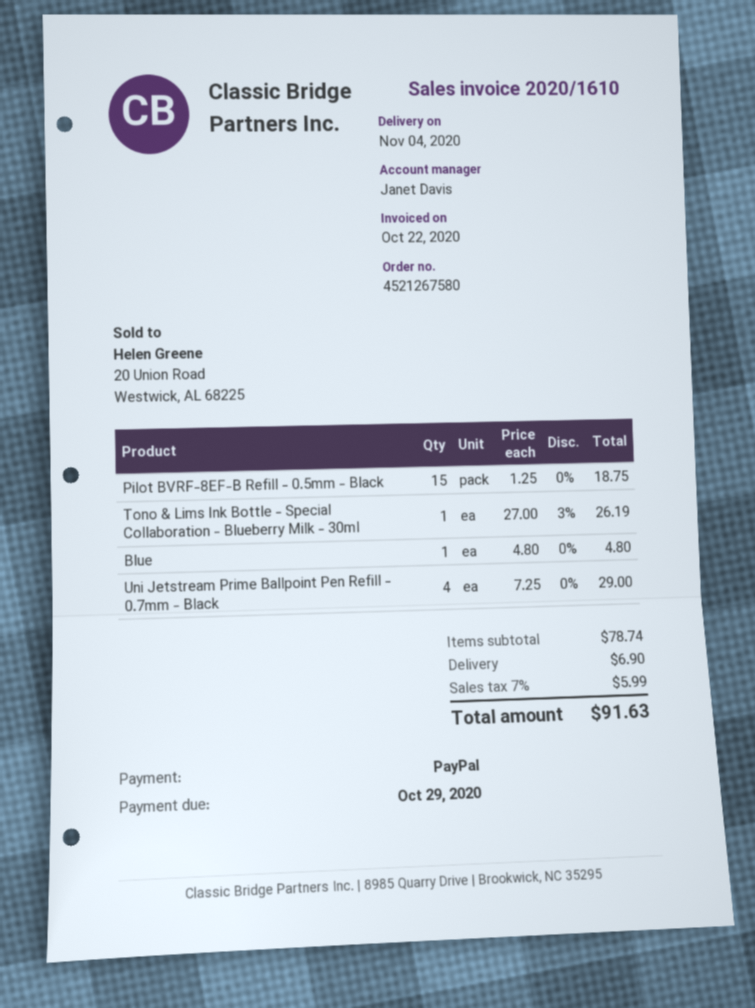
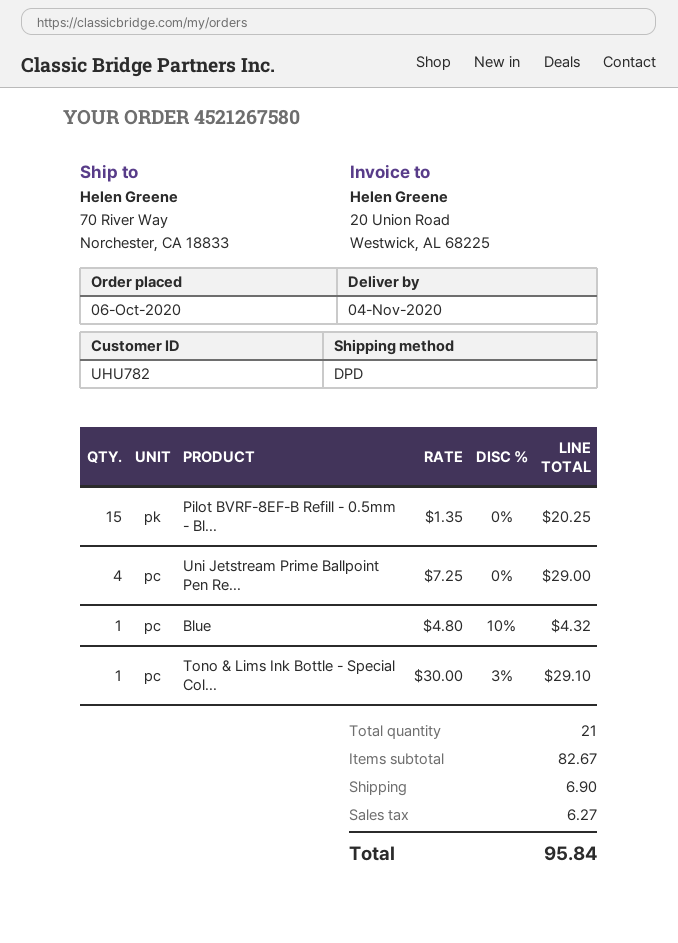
Pilot BVRF-8EF-B Refill - 0.5mm - Black: 15 x 1.25 = 18.75 -> 15 x 1.35 = 20.25
Tono & Lims Ink Bottle - Special Collaboration - Blueberry Milk - 30ml: 1 x 27.00 - 3% = 26.19 -> 1 x 30.00 - 3% = 29.10
Blue: 1 x 4.80 = 4.80 -> 1 x 4.80 - 10% = 4.32
subtotal: 78.74 -> 82.67
tax: 5.99 -> 6.27
total: 91.63 -> 95.84

